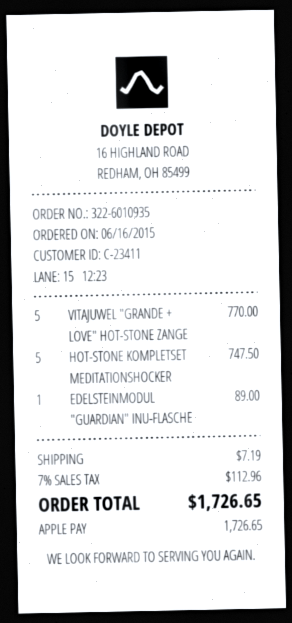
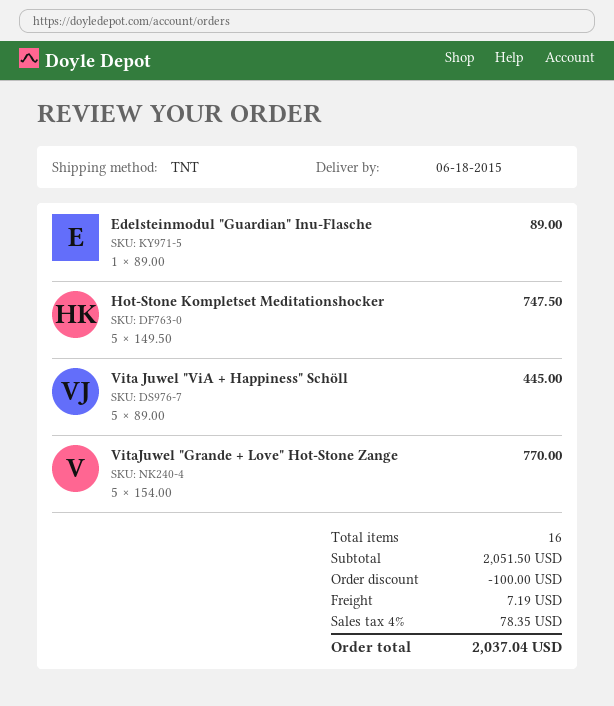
Vita Juwel "ViA + Happiness" Schöll: none -> 5 for 445.00
discount: none -> 100.00
tax: 7% = 112.96 -> 4% = 78.35
total: 1726.65 -> 2037.04

